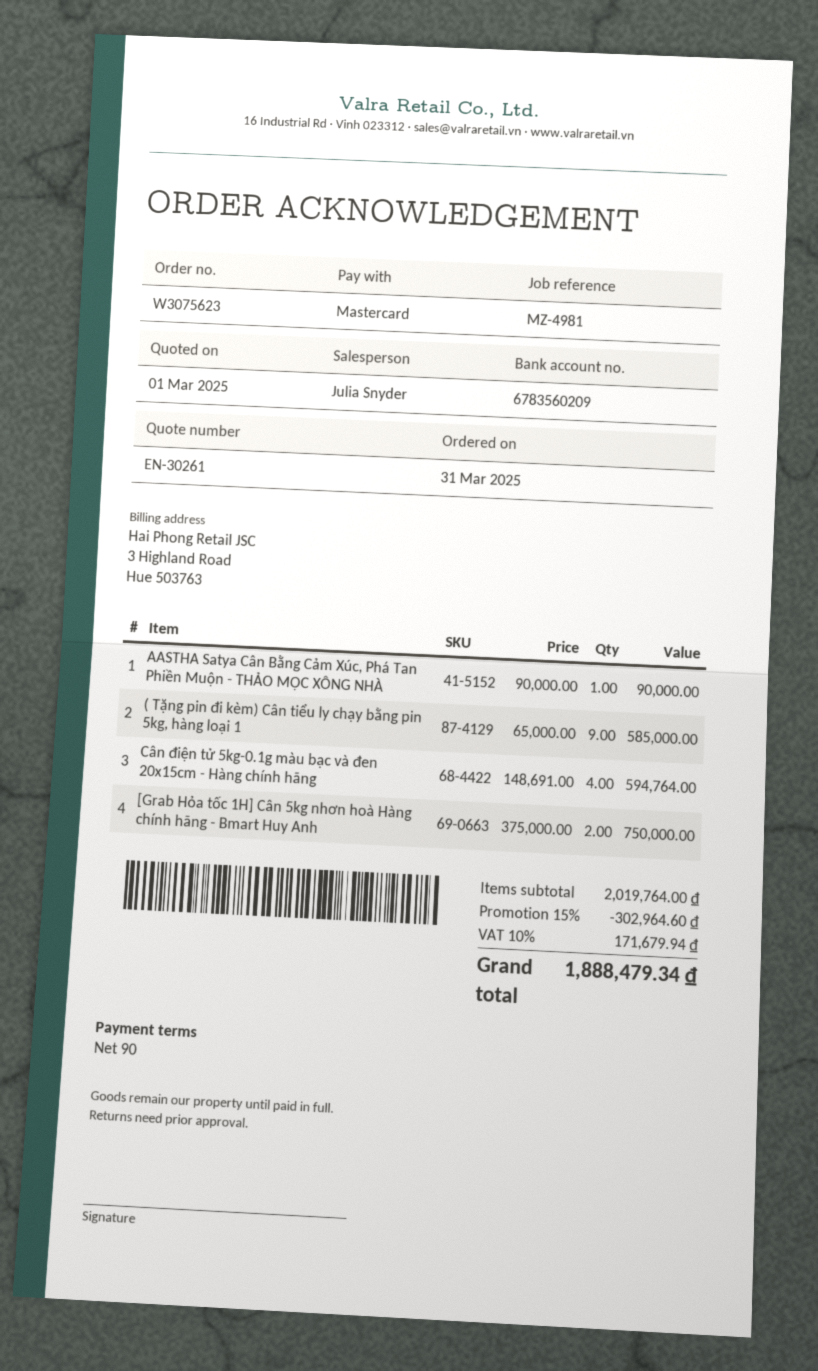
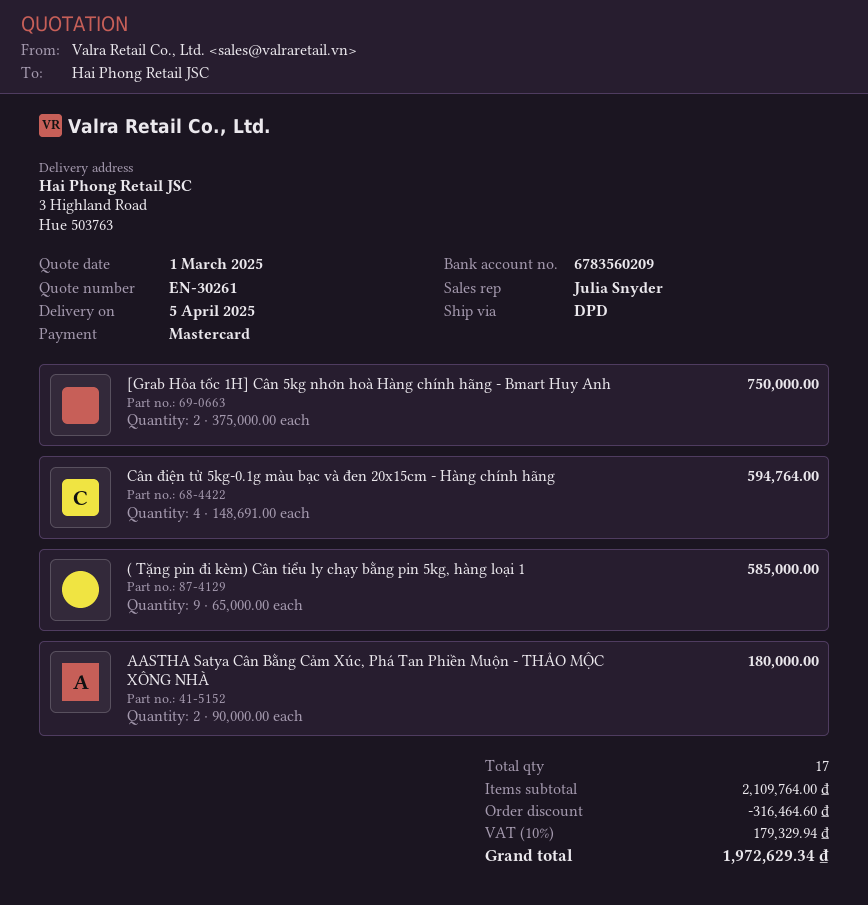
AASTHA Satya Cân Bằng Cảm Xúc, Phá Tan Phiền Muộn - THẢO MỘC XÔNG NHÀ: 1 x 90000.00 = 90000.00 -> 2 x 90000.00 = 180000.00
subtotal: 2019764.00 -> 2109764.00
discount: 302964.60 -> 316464.60
tax: 10% = 171679.94 -> 10% = 179329.94
total: 1888479.34 -> 1972629.34

